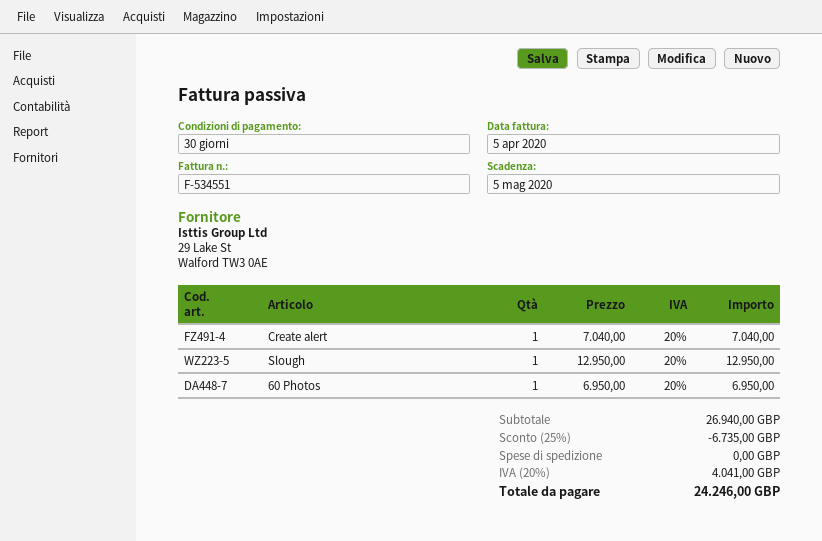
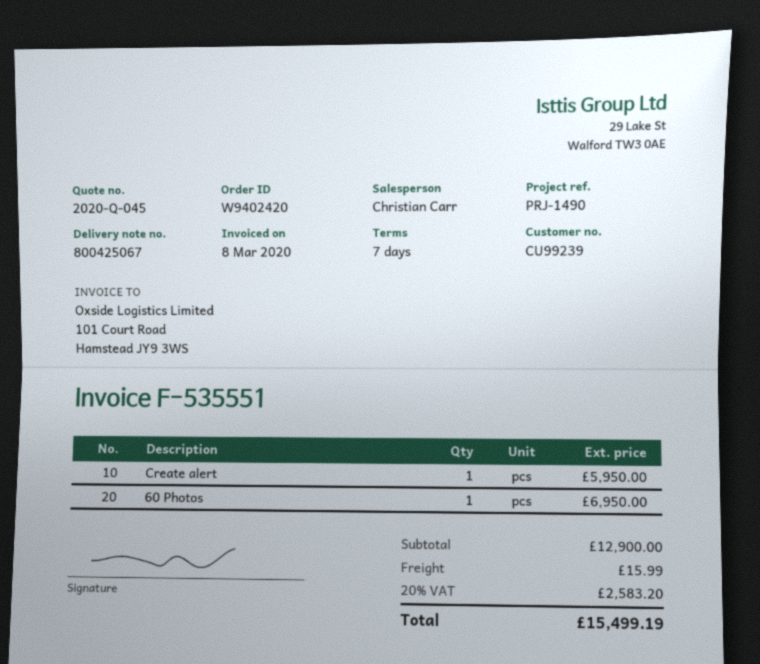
invoice number: F-534551 -> F-535551
invoice date: 2020-04-05 -> 2020-03-08
payment terms: 30 days -> 7 days
Create alert: 1 for 7040.00 -> 1 for 5950.00
Slough: 1 for 12950.00 -> none
subtotal: 26940.00 -> 12900.00
discount: 25% = 6735.00 -> none
shipping: 0.00 -> 15.99
tax: 20% = 4041.00 -> 20% = 2583.20
total: 24246.00 -> 15499.19

